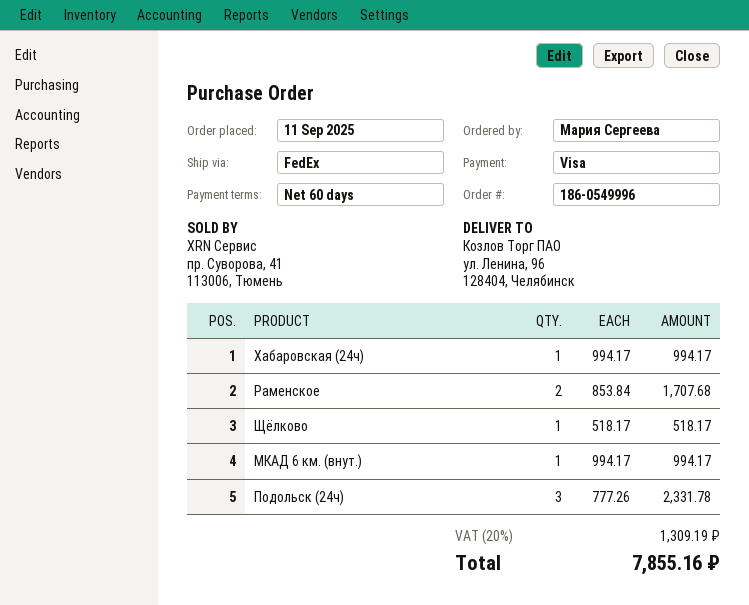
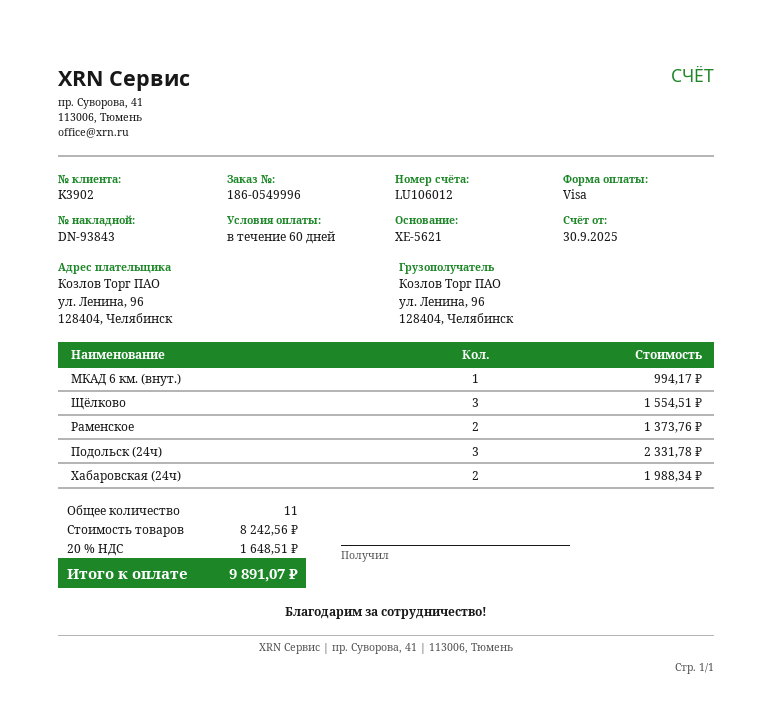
Хабаровская (24ч): 1 for 994.17 -> 2 for 1988.34
Раменское: 2 for 1707.68 -> 2 for 1373.76
Щёлково: 1 for 518.17 -> 3 for 1554.51
tax: 20% = 1309.19 -> 20% = 1648.51
total: 7855.16 -> 9891.07

